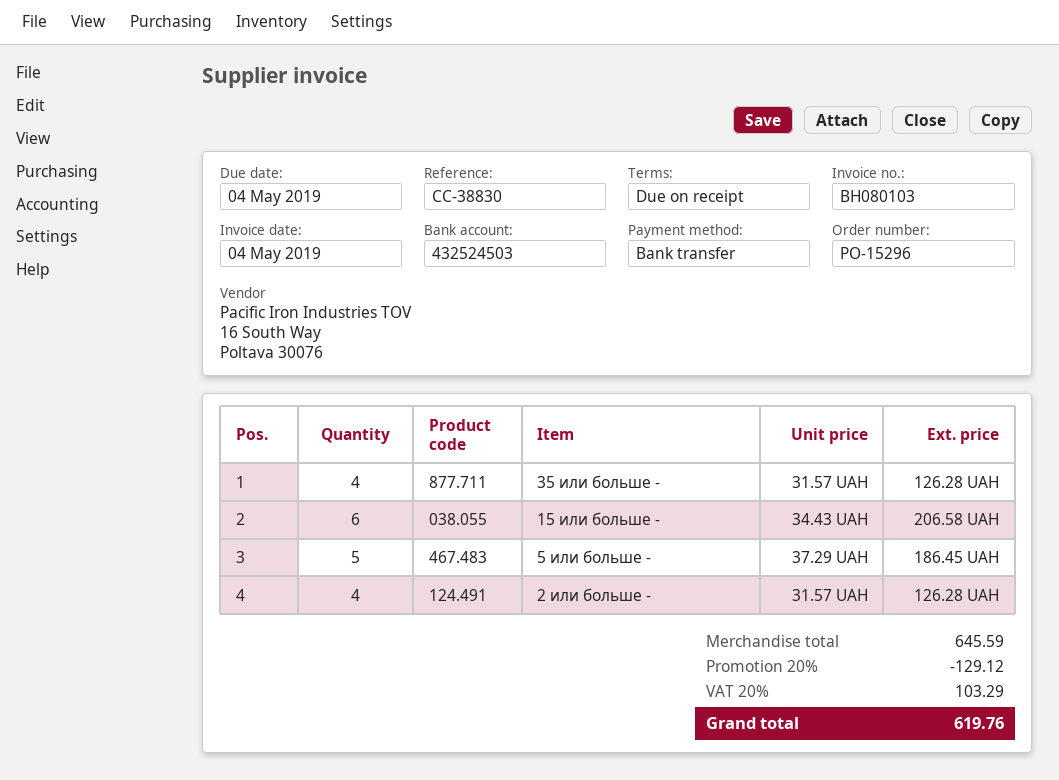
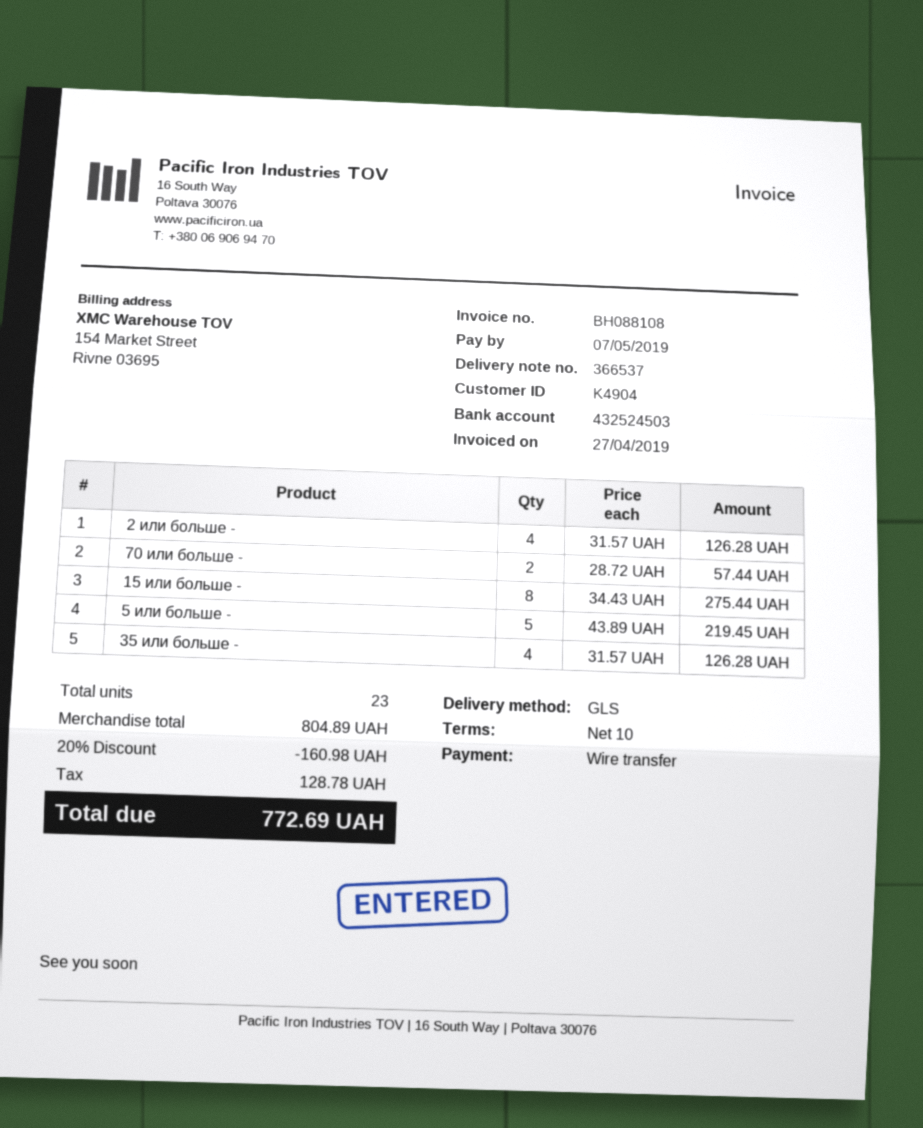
invoice number: BH080103 -> BH088108
invoice date: 2019-05-04 -> 2019-04-27
payment terms: on receipt -> 10 days
due date: 2019-05-04 -> 2019-05-07
15 или больше -: 6 x 34.43 = 206.58 -> 8 x 34.43 = 275.44
5 или больше -: 5 x 37.29 = 186.45 -> 5 x 43.89 = 219.45
70 или больше -: none -> 2 x 28.72 = 57.44
subtotal: 645.59 -> 804.89
discount: 20% = 129.12 -> 20% = 160.98
tax: 103.29 -> 128.78
total: 619.76 -> 772.69

